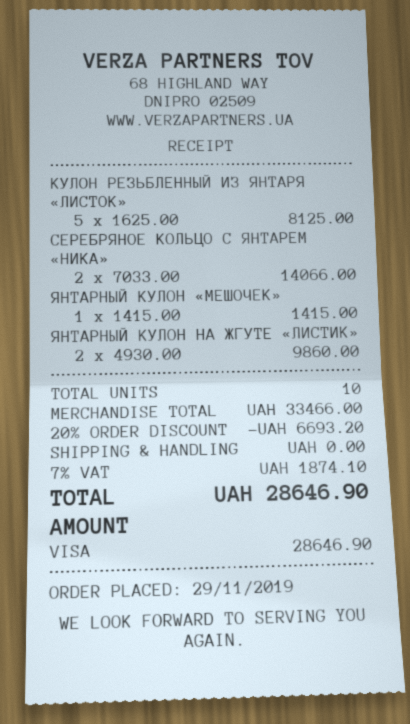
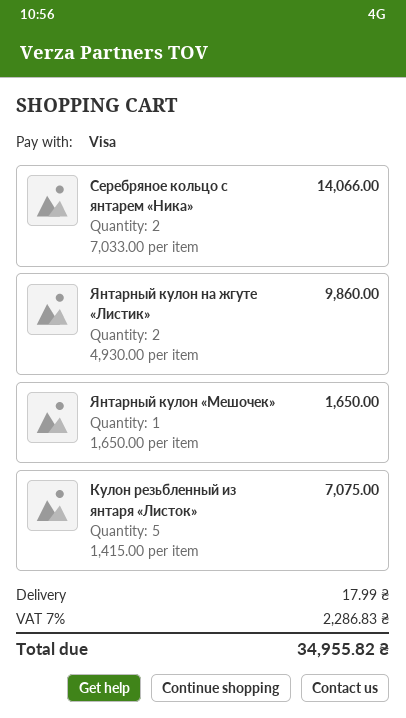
КУЛОН РЕЗЬБЛЕННЫЙ ИЗ ЯНТАРЯ «ЛИСТОК»: 5 x 1625.00 = 8125.00 -> 5 x 1415.00 = 7075.00
ЯНТАРНЫЙ КУЛОН «МЕШОЧЕК»: 1 x 1415.00 = 1415.00 -> 1 x 1650.00 = 1650.00
discount: 20% = 6693.20 -> none
shipping: 0.00 -> 17.99
tax: 7% = 1874.10 -> 7% = 2286.83
total: 28646.90 -> 34955.82

